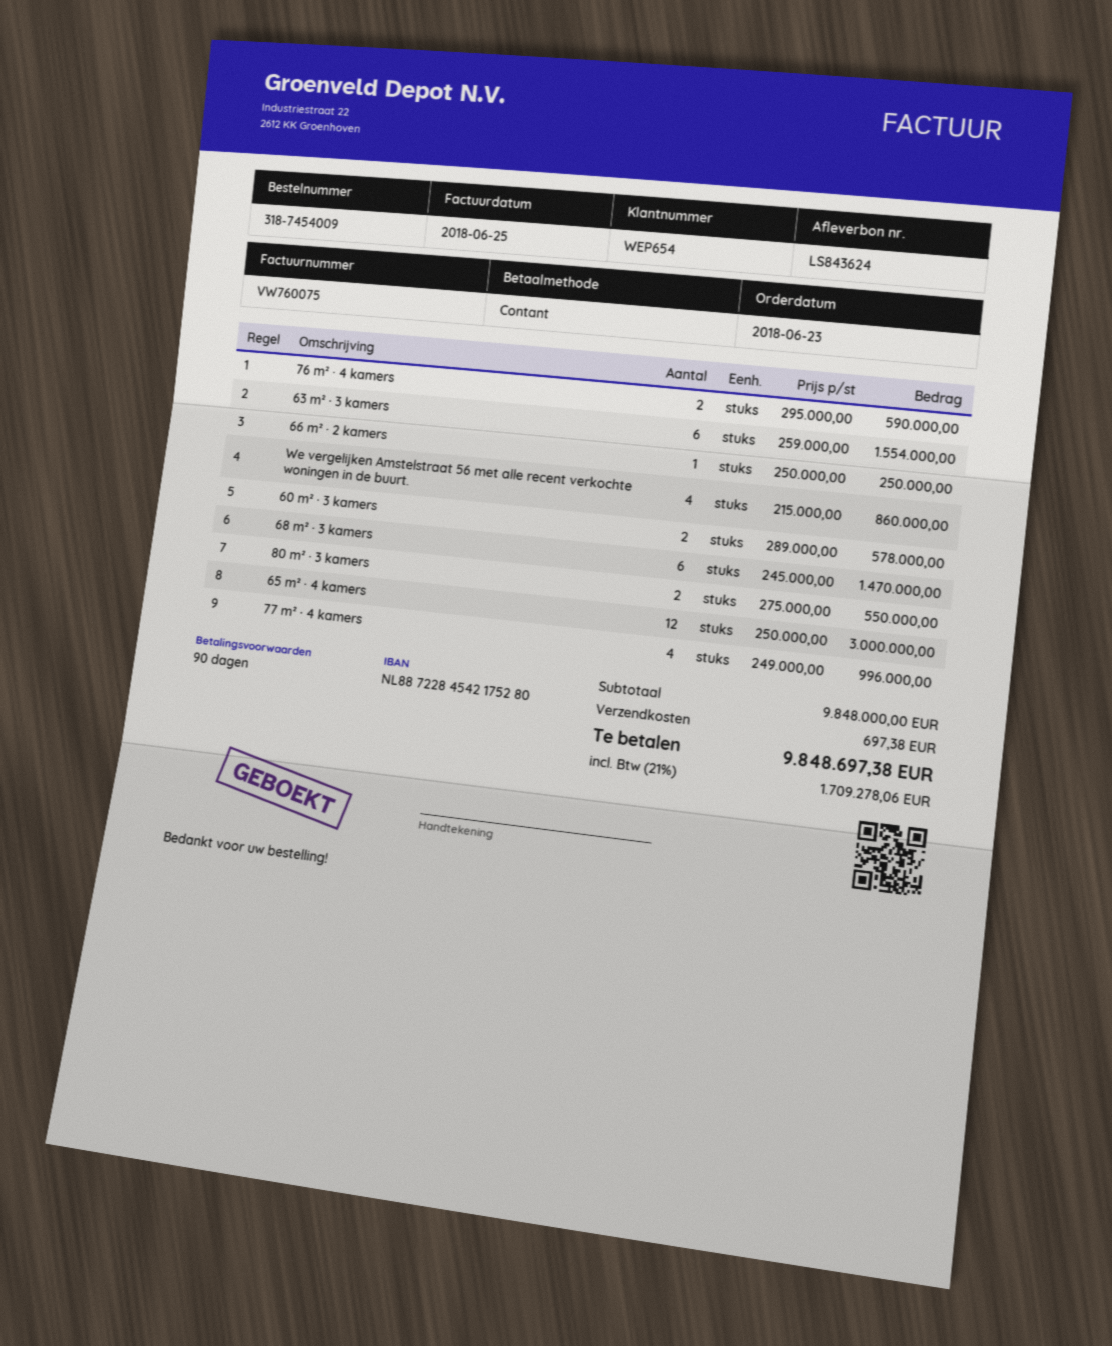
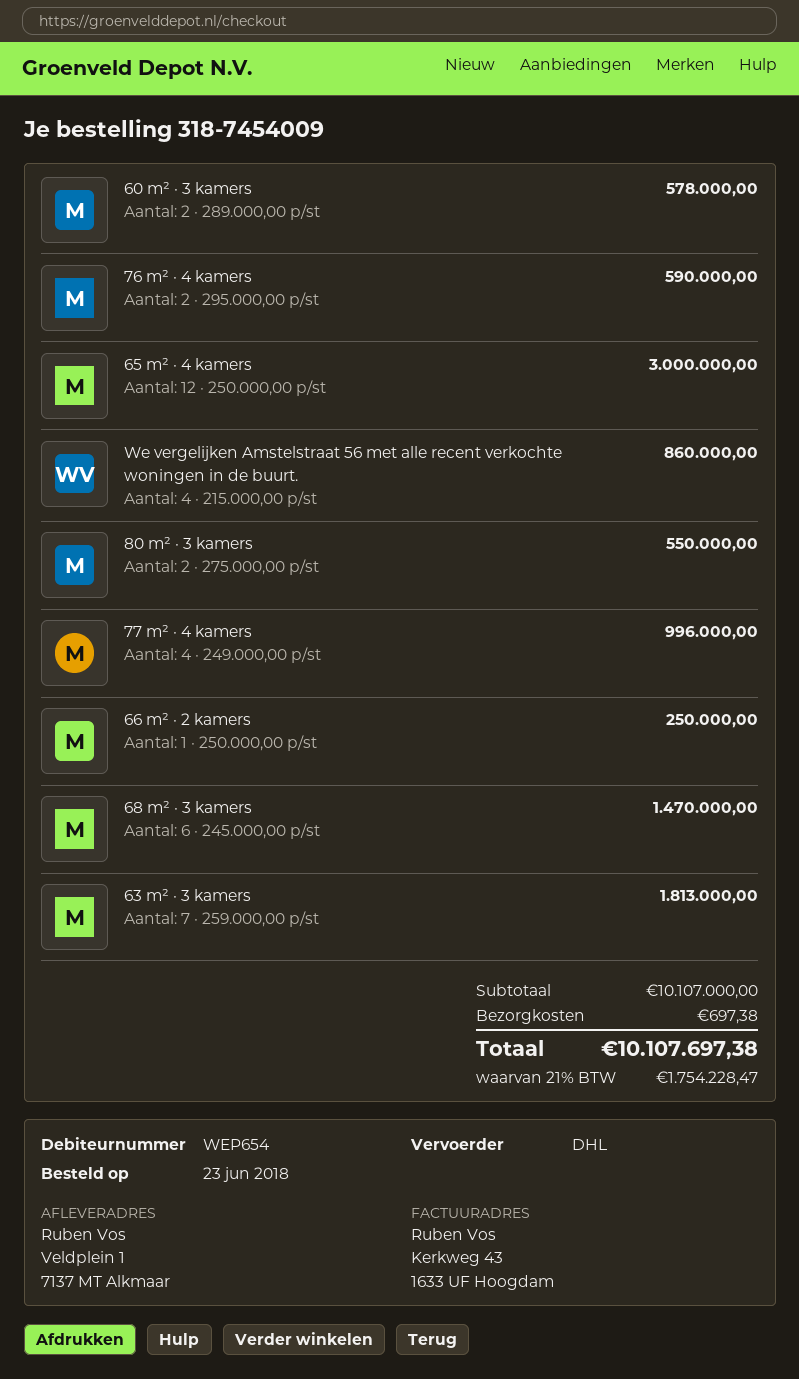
63 m² · 3 kamers: 6 x 259000.00 = 1554000.00 -> 7 x 259000.00 = 1813000.00
subtotal: 9848000.00 -> 10107000.00
tax: 21% = 1709278.06 -> 21% = 1754228.47
total: 9848697.38 -> 10107697.38

